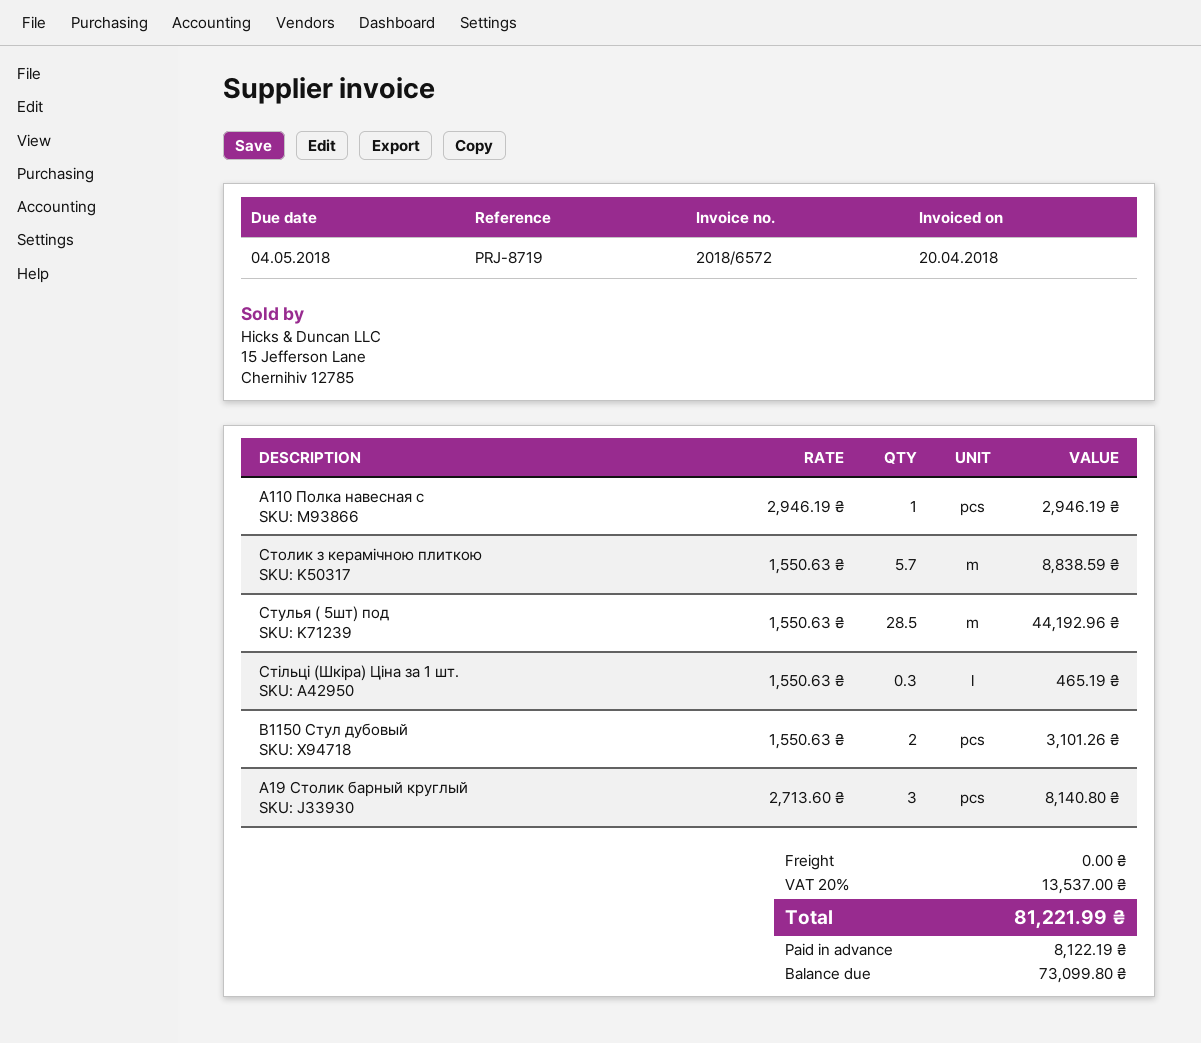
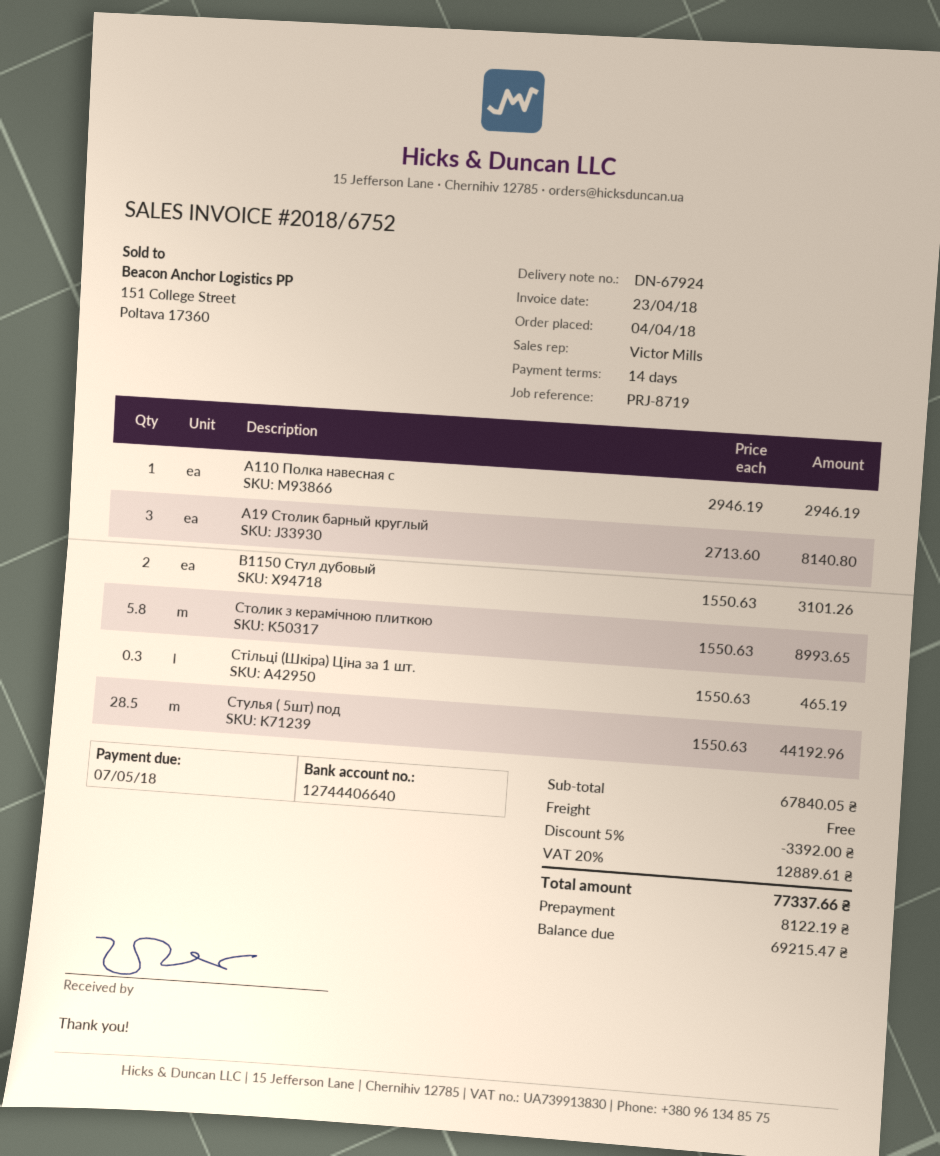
invoice number: 2018/6572 -> 2018/6752
invoice date: 2018-04-20 -> 2018-04-23
due date: 2018-05-04 -> 2018-05-07
Столик з керамічною плиткою: 5.7 x 1550.63 = 8838.59 -> 5.8 x 1550.63 = 8993.65
discount: none -> 5% = 3392.00
tax: 20% = 13537.00 -> 20% = 12889.61
total: 81221.99 -> 77337.66
balance: 73099.80 -> 69215.47

